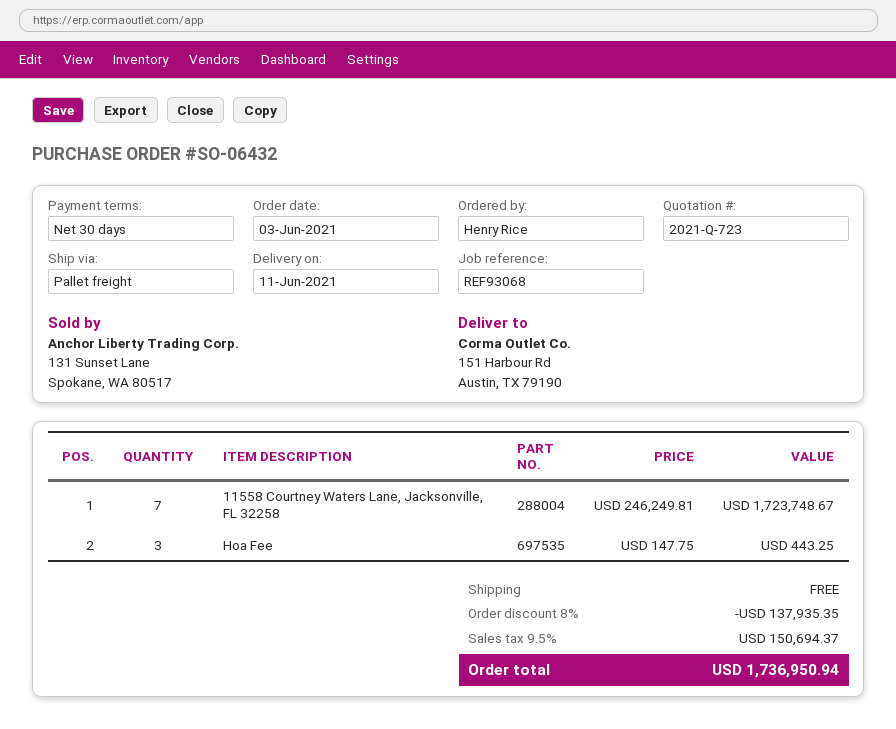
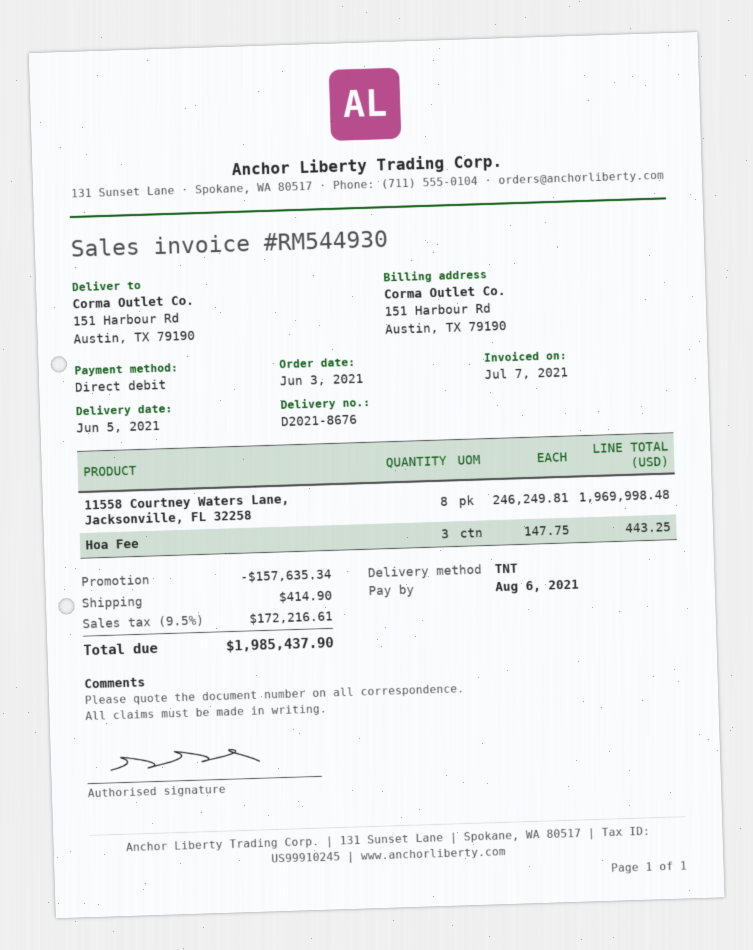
delivery date: 2021-06-11 -> 2021-06-05
shipping method: pallet freight -> TNT
11558 Courtney Waters Lane, Jacksonville, FL 32258: 7 x 246249.81 = 1723748.67 -> 8 x 246249.81 = 1969998.48
discount: 137935.35 -> 157635.34
shipping: 0.00 -> 414.90
tax: 9.5% = 150694.37 -> 9.5% = 172216.61
total: 1736950.94 -> 1985437.90

